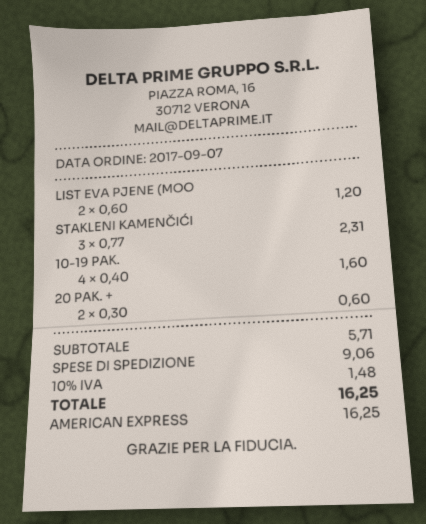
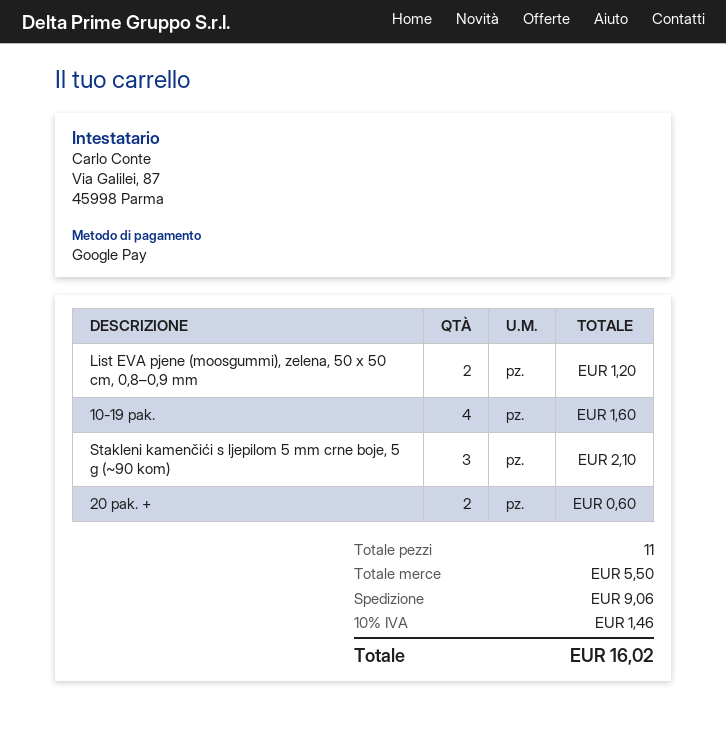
payment method: American Express -> Google Pay
STAKLENI KAMENČIĆI: 3 for 2.31 -> 3 for 2.10
subtotal: 5.71 -> 5.50
tax: 10% = 1.48 -> 10% = 1.46
total: 16.25 -> 16.02

